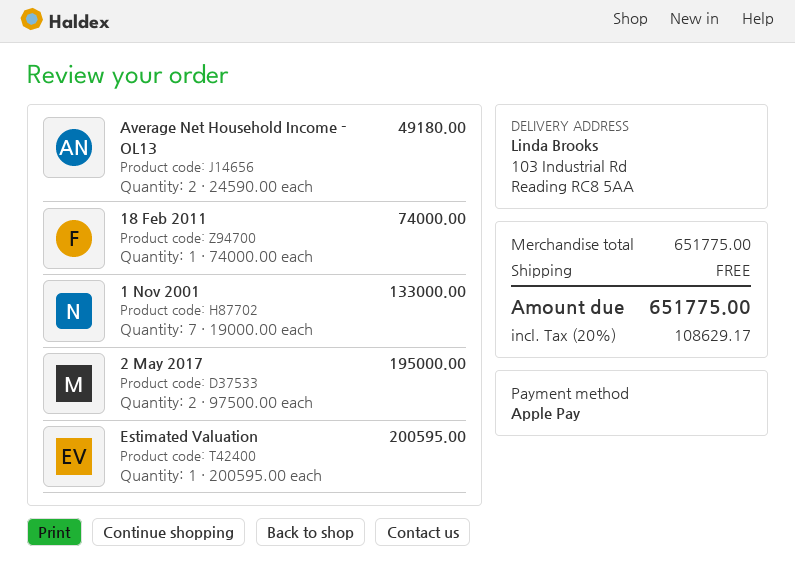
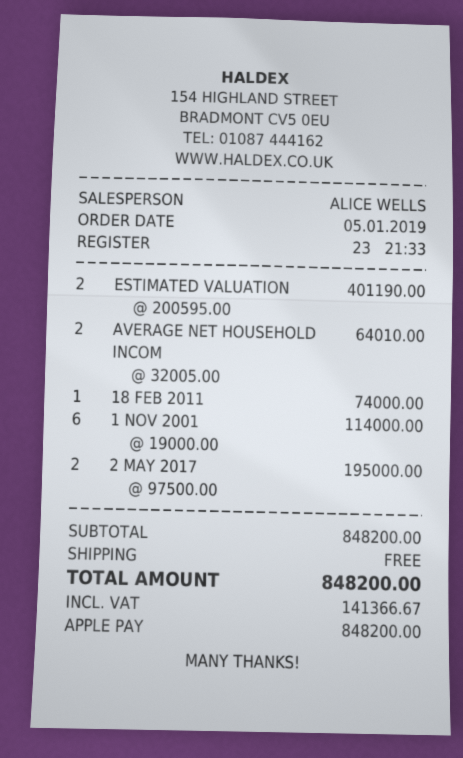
Average Net Household Income - OL13: 2 x 24590.00 = 49180.00 -> 2 x 32005.00 = 64010.00
1 Nov 2001: 7 x 19000.00 = 133000.00 -> 6 x 19000.00 = 114000.00
Estimated Valuation: 1 x 200595.00 = 200595.00 -> 2 x 200595.00 = 401190.00
subtotal: 651775.00 -> 848200.00
tax: 108629.17 -> 141366.67
total: 651775.00 -> 848200.00

